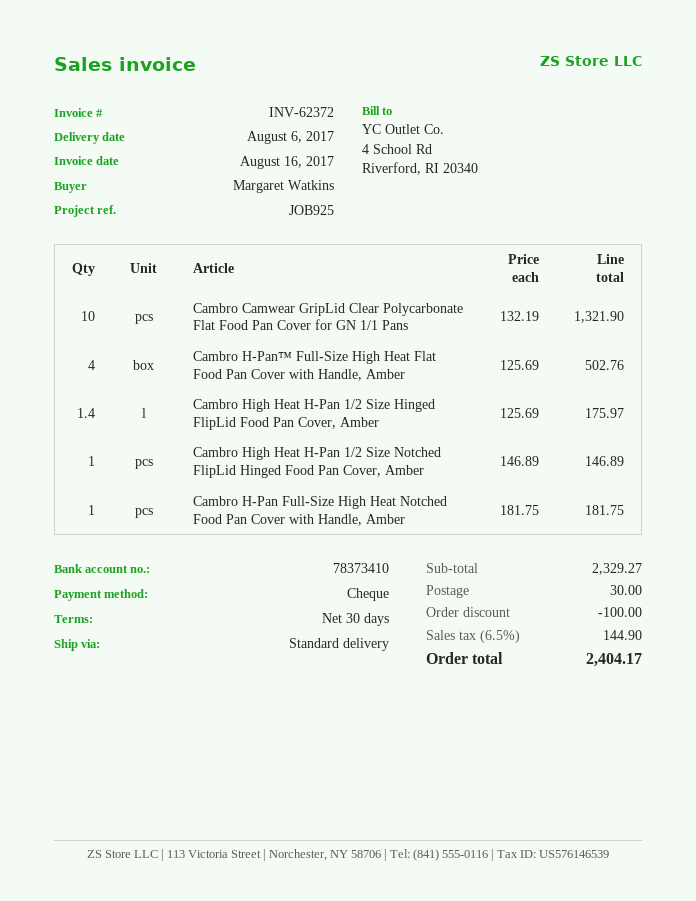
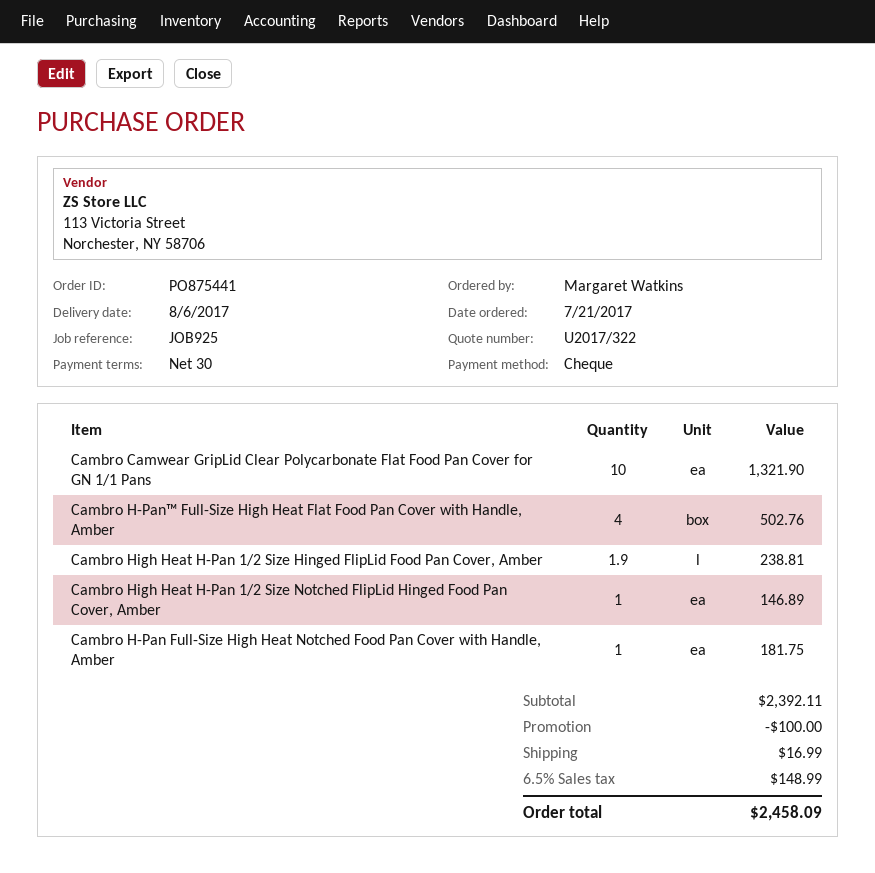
Cambro High Heat H-Pan 1/2 Size Hinged FlipLid Food Pan Cover, Amber: 1.4 for 175.97 -> 1.9 for 238.81
subtotal: 2329.27 -> 2392.11
shipping: 30.00 -> 16.99
tax: 6.5% = 144.90 -> 6.5% = 148.99
total: 2404.17 -> 2458.09

